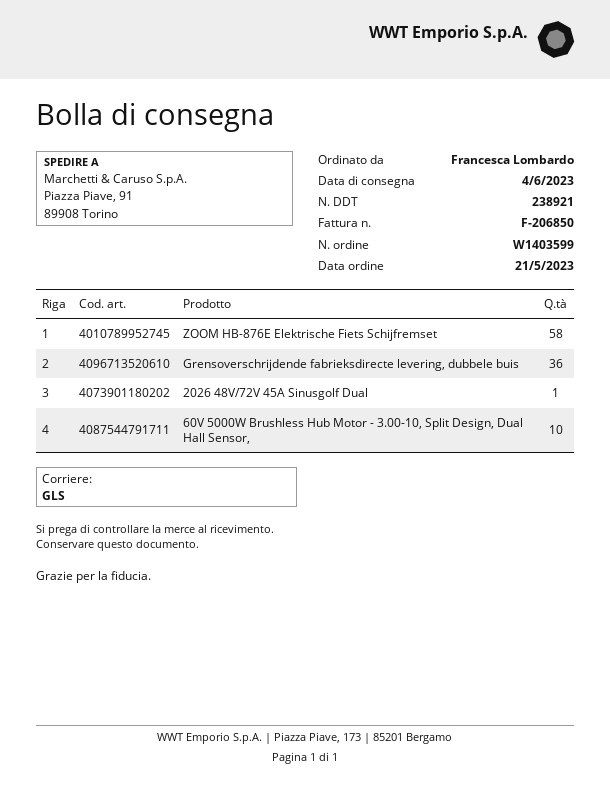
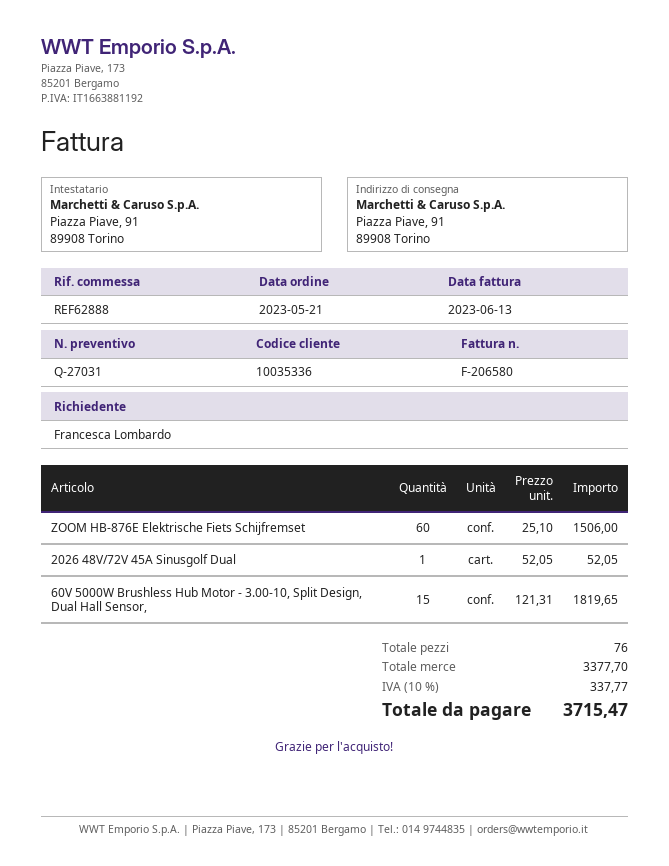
invoice number: F-206850 -> F-206580
ZOOM HB-876E Elektrische Fiets Schijfremset: 58 -> 60
Grensoverschrijdende fabrieksdirecte levering, dubbele buis: 36 -> none
60V 5000W Brushless Hub Motor - 3.00-10, Split Design, Dual Hall Sensor,: 10 -> 15

